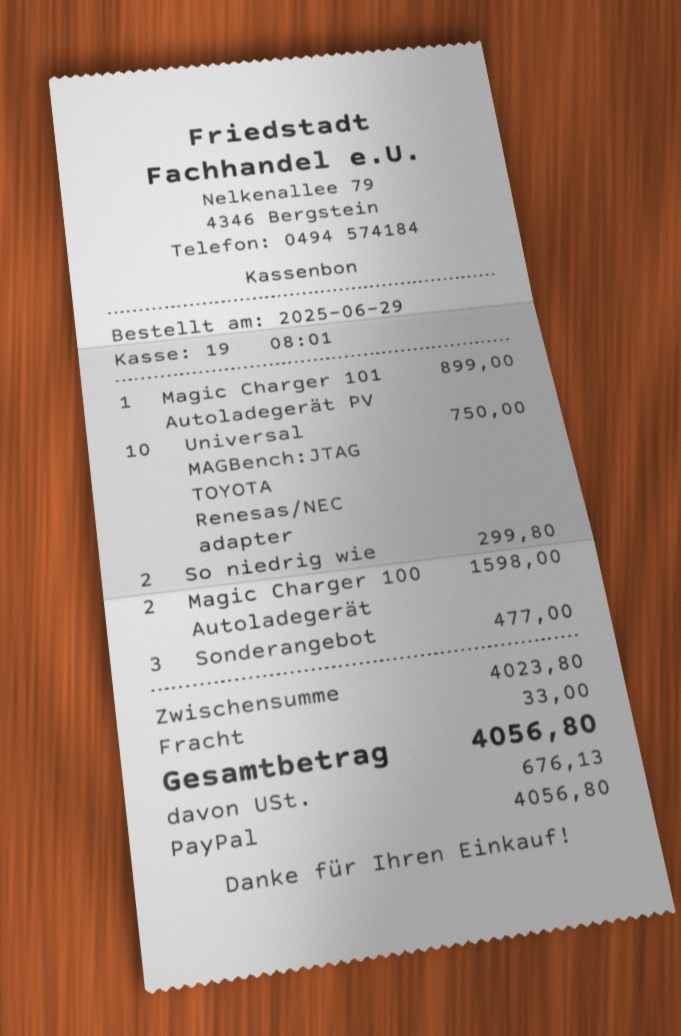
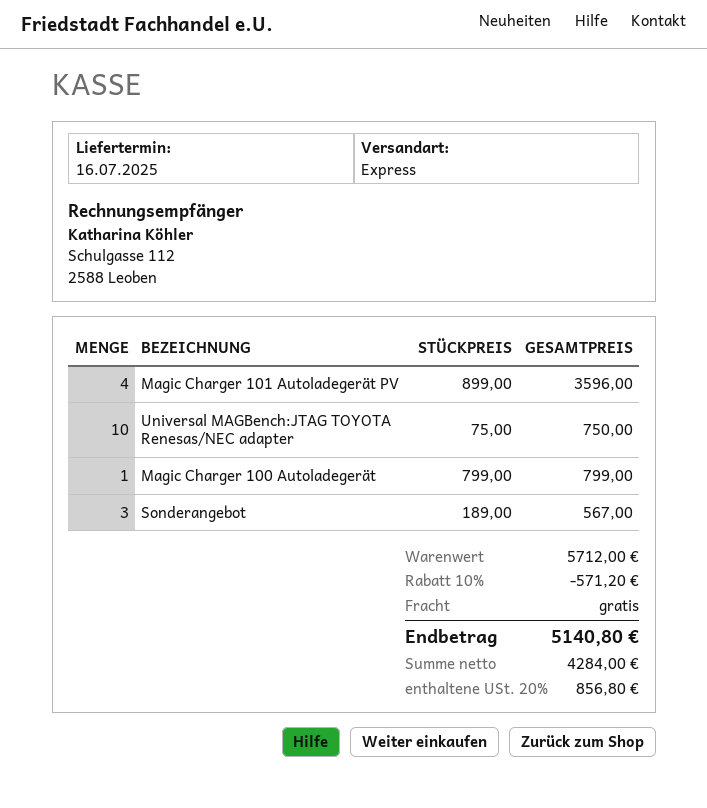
Magic Charger 101 Autoladegerät PV: 1 for 899.00 -> 4 for 3596.00
So niedrig wie: 2 for 299.80 -> none
Magic Charger 100 Autoladegerät: 2 for 1598.00 -> 1 for 799.00
Sonderangebot: 3 for 477.00 -> 3 for 567.00
subtotal: 4023.80 -> 5712.00
discount: none -> 10% = 571.20
shipping: 33.00 -> 0.00
tax: 676.13 -> 856.80
total: 4056.80 -> 5140.80

